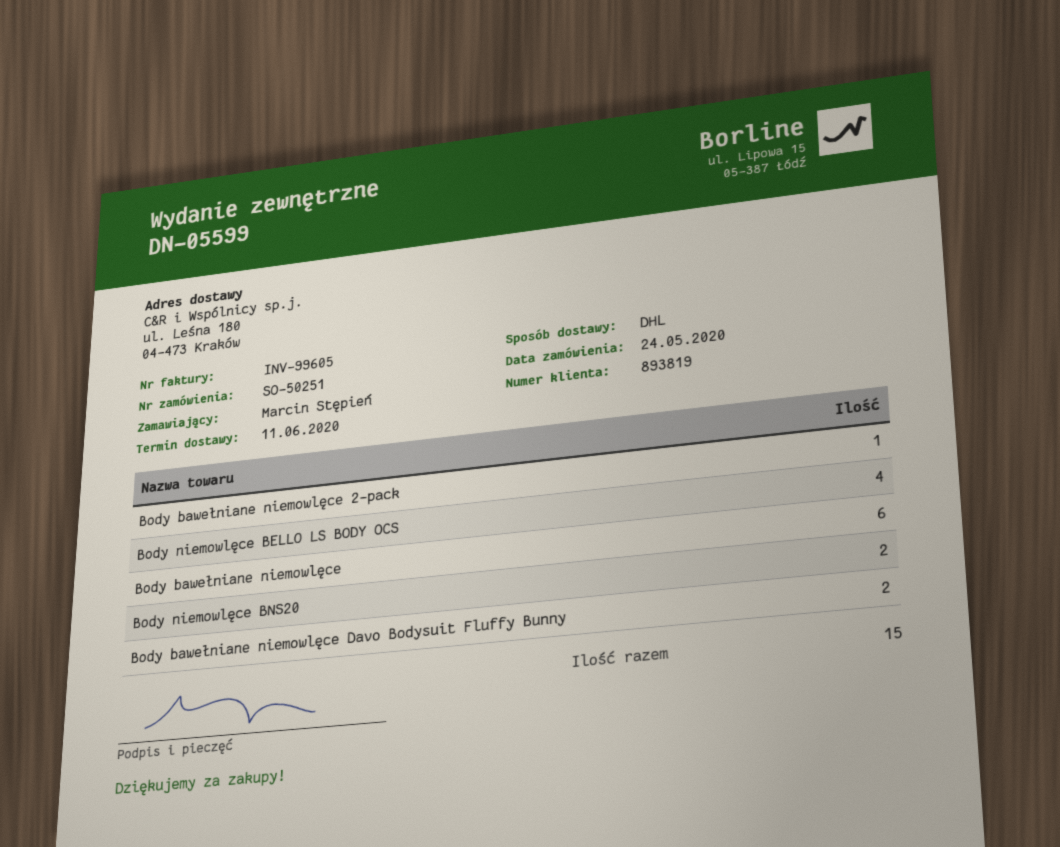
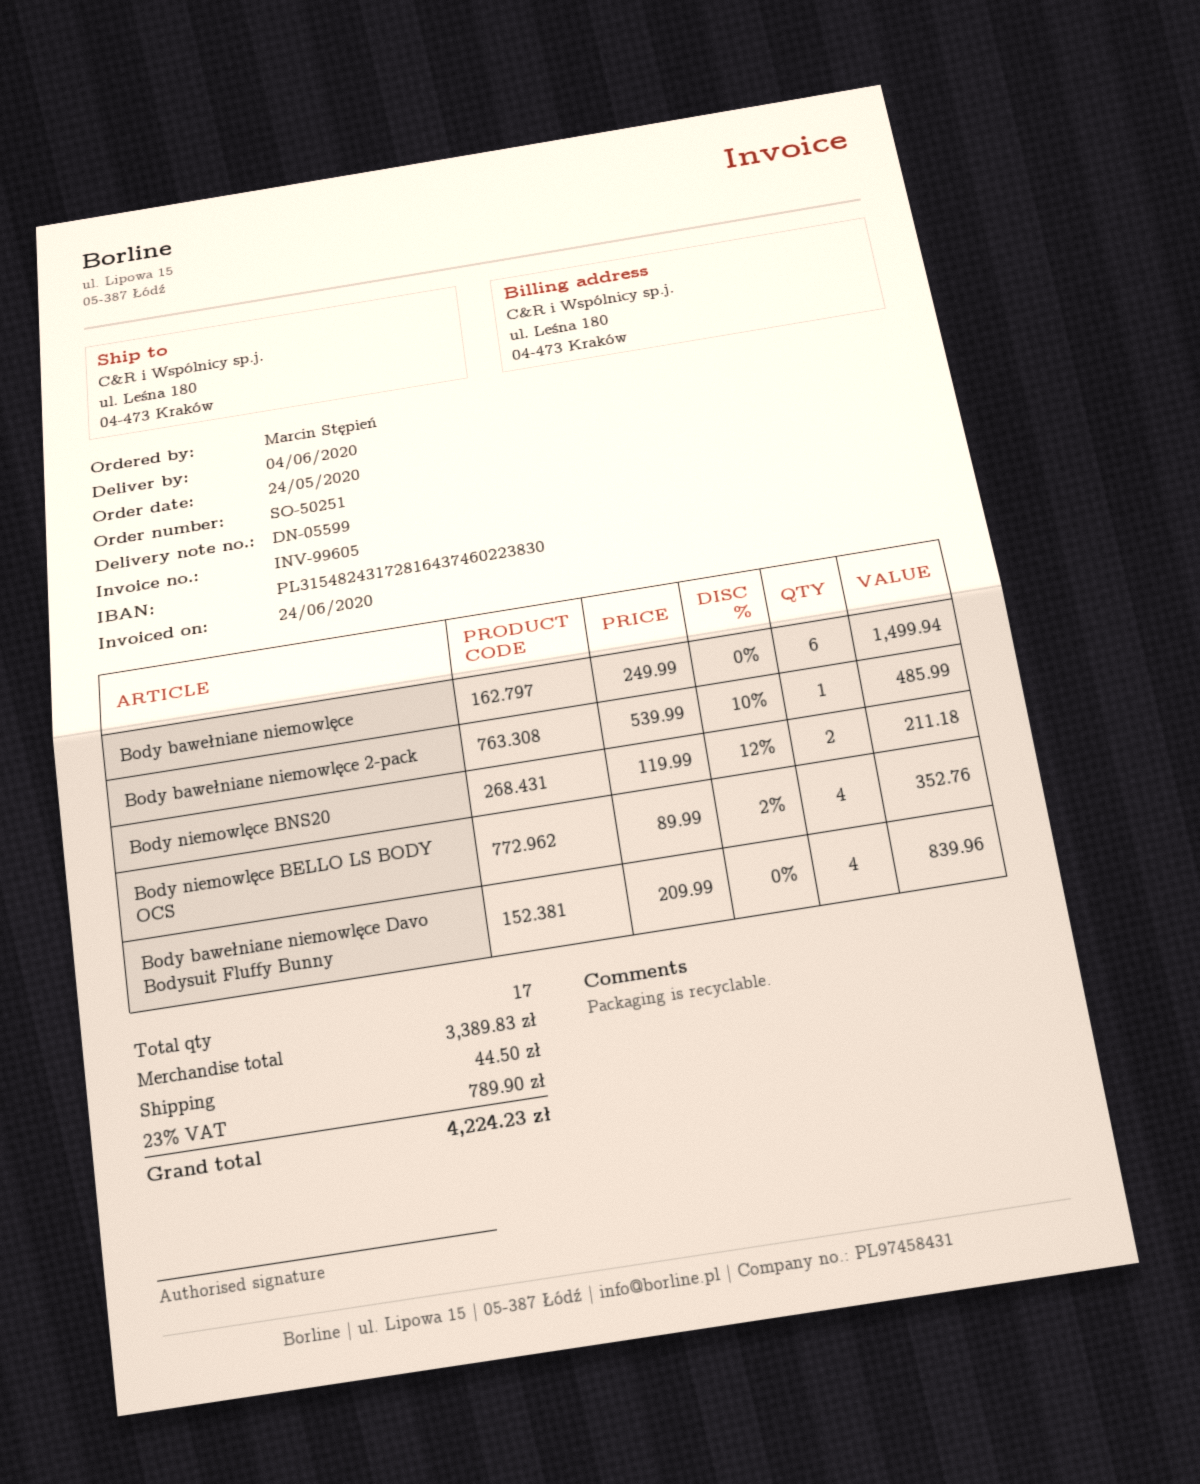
delivery date: 2020-06-11 -> 2020-06-04
Body bawełniane niemowlęce Davo Bodysuit Fluffy Bunny: 2 -> 4
total quantity: 15 -> 17

